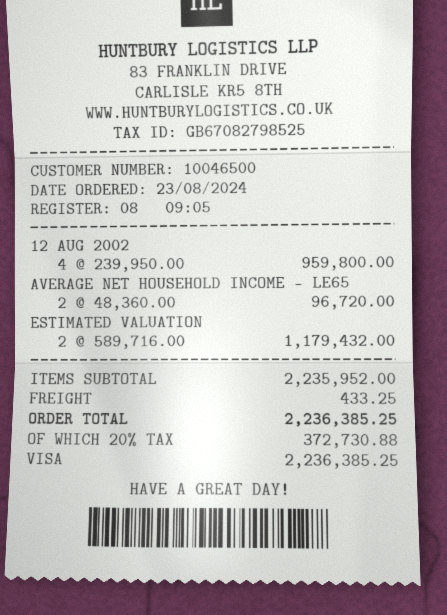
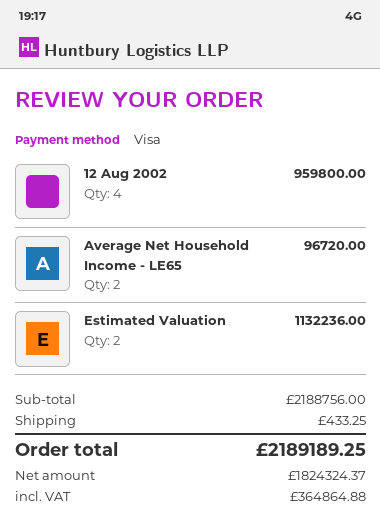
ESTIMATED VALUATION: 2 for 1179432.00 -> 2 for 1132236.00
subtotal: 2235952.00 -> 2188756.00
tax: 372730.88 -> 364864.88
total: 2236385.25 -> 2189189.25

